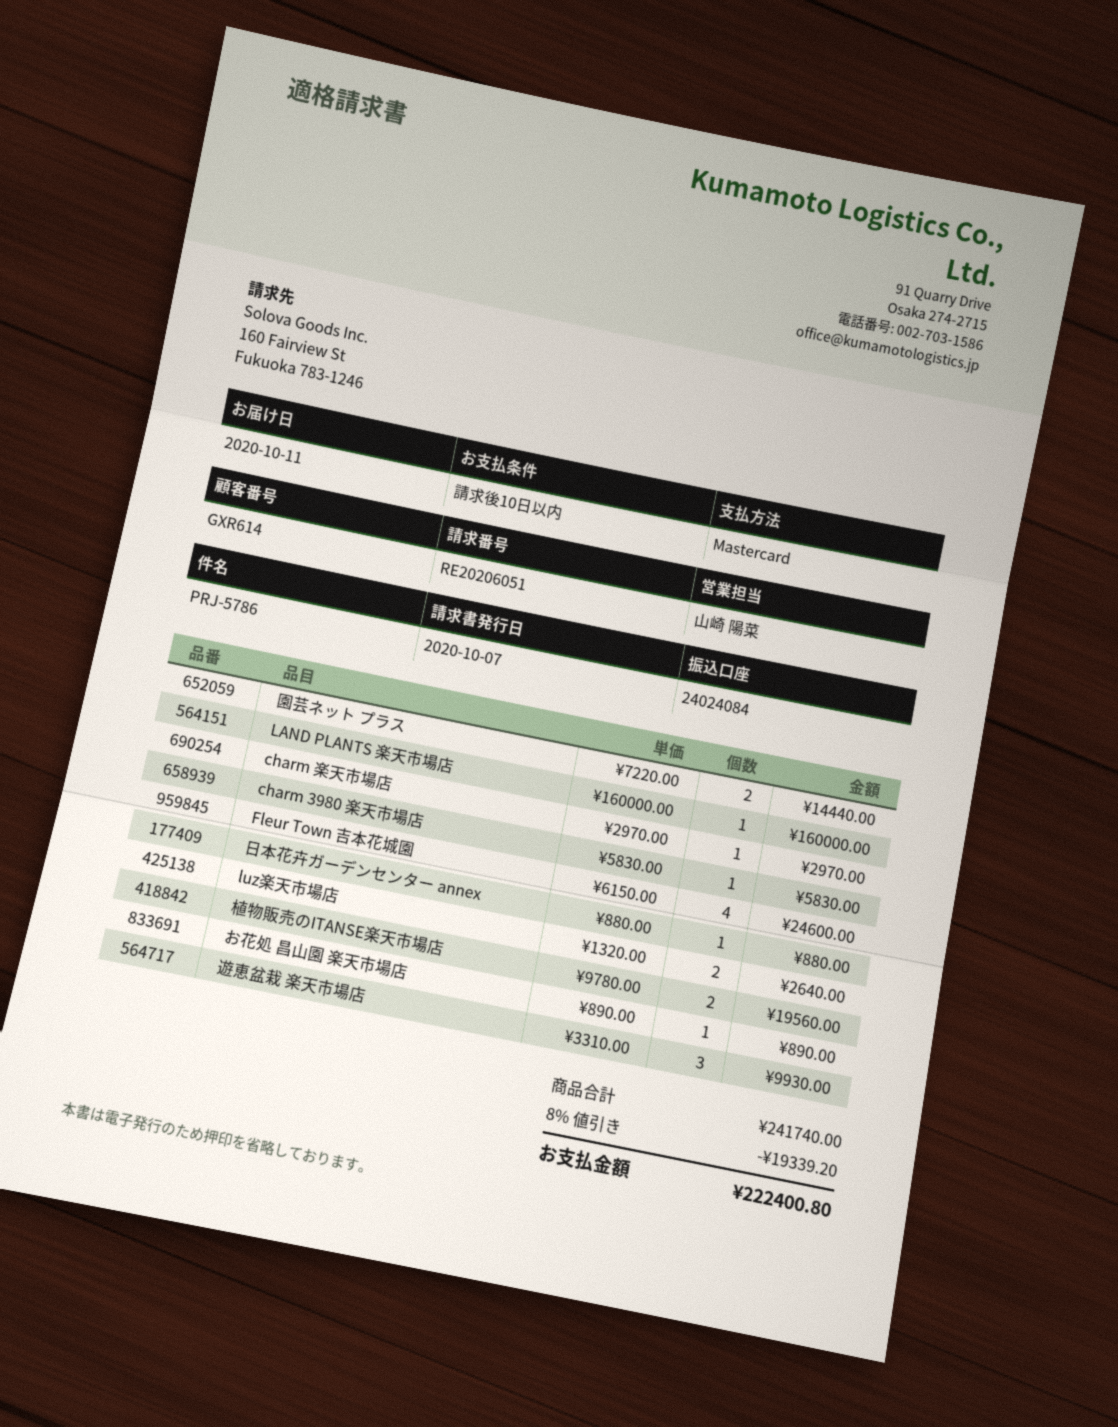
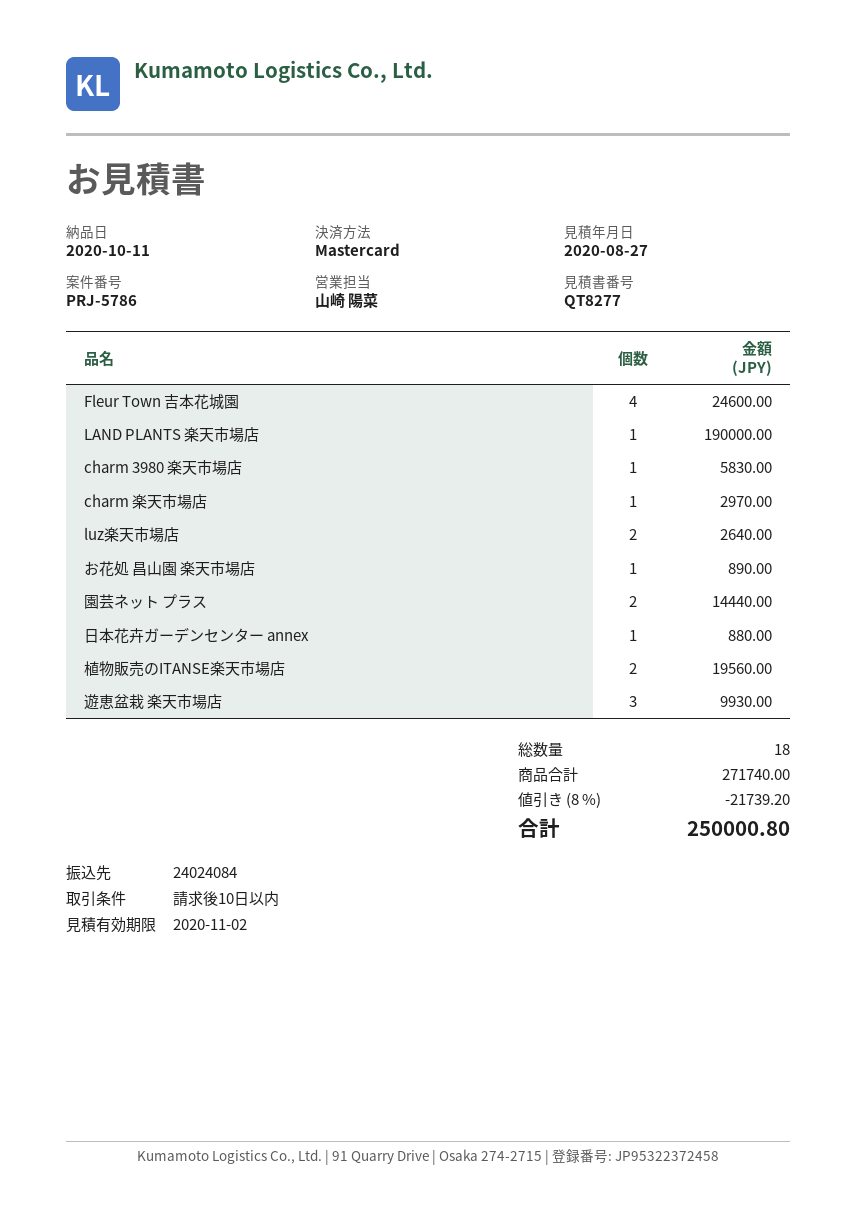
LAND PLANTS 楽天市場店: 1 for 160000.00 -> 1 for 190000.00
subtotal: 241740.00 -> 271740.00
discount: 8% = 19339.20 -> 8% = 21739.20
total: 222400.80 -> 250000.80

